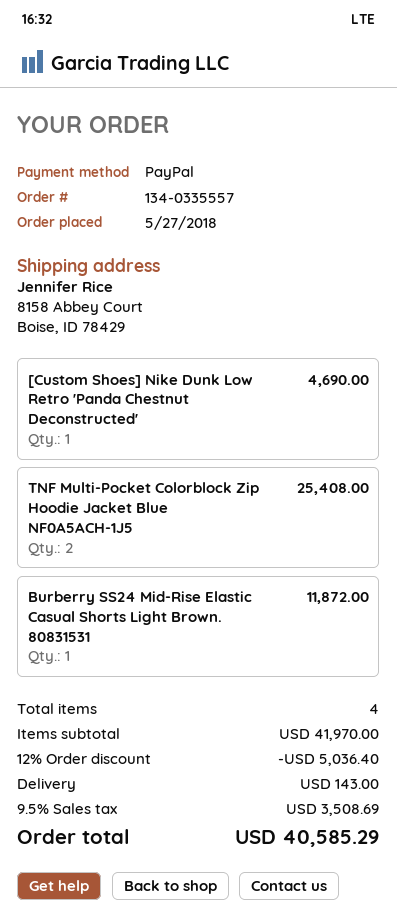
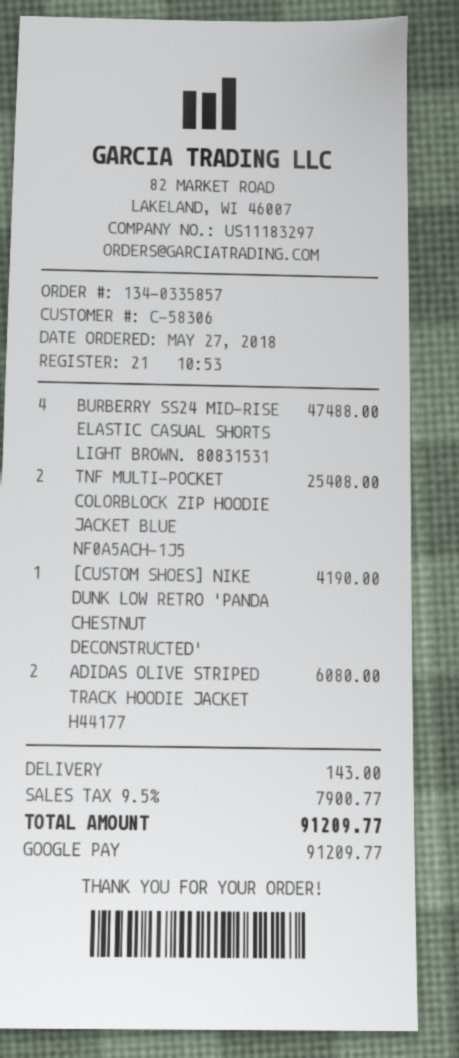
order number: 134-0335557 -> 134-0335857
payment method: PayPal -> Google Pay
[Custom Shoes] Nike Dunk Low Retro 'Panda Chestnut Deconstructed': 1 for 4690.00 -> 1 for 4190.00
Burberry SS24 Mid-Rise Elastic Casual Shorts Light Brown. 80831531: 1 for 11872.00 -> 4 for 47488.00
ADIDAS OLIVE STRIPED TRACK HOODIE JACKET H44177: none -> 2 for 6080.00
discount: 12% = 5036.40 -> none
tax: 9.5% = 3508.69 -> 9.5% = 7900.77
total: 40585.29 -> 91209.77

